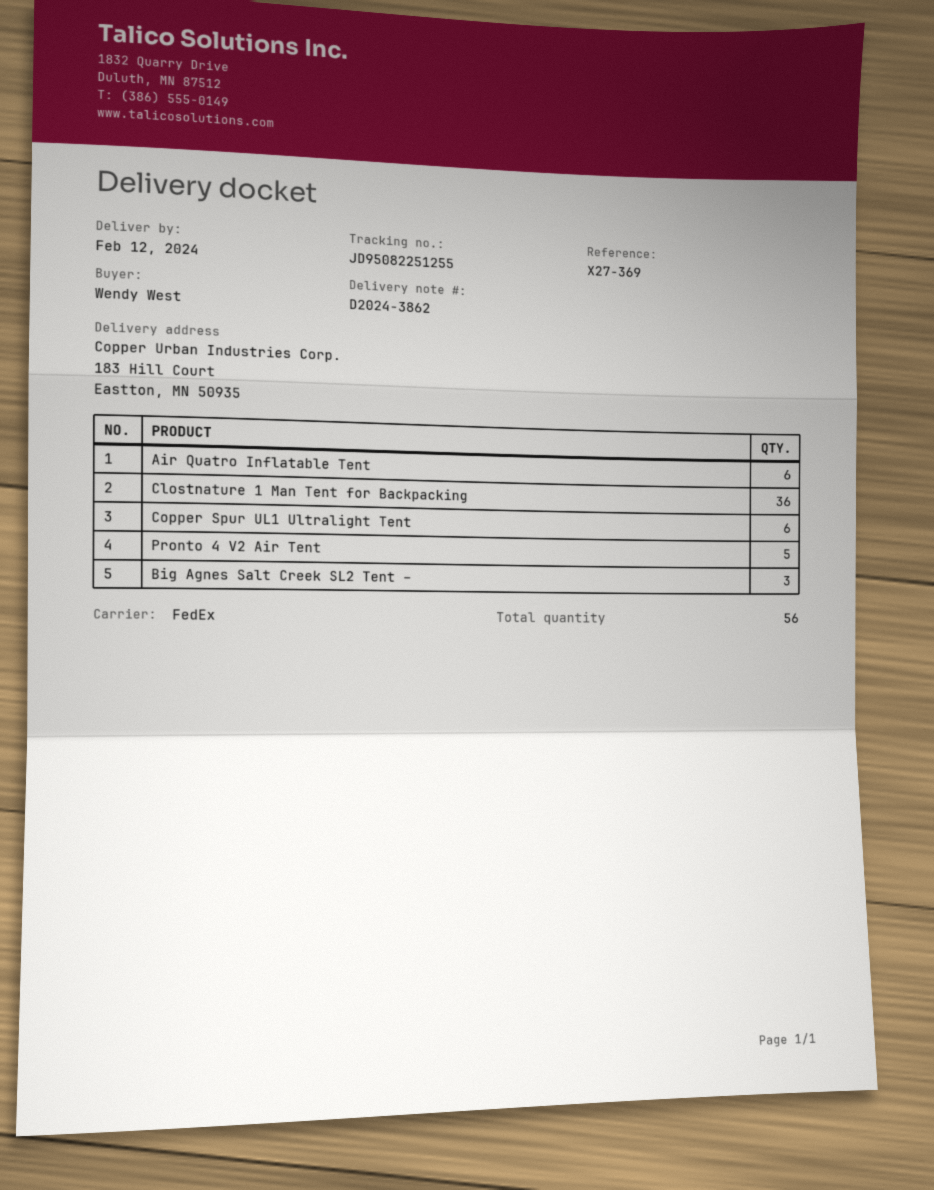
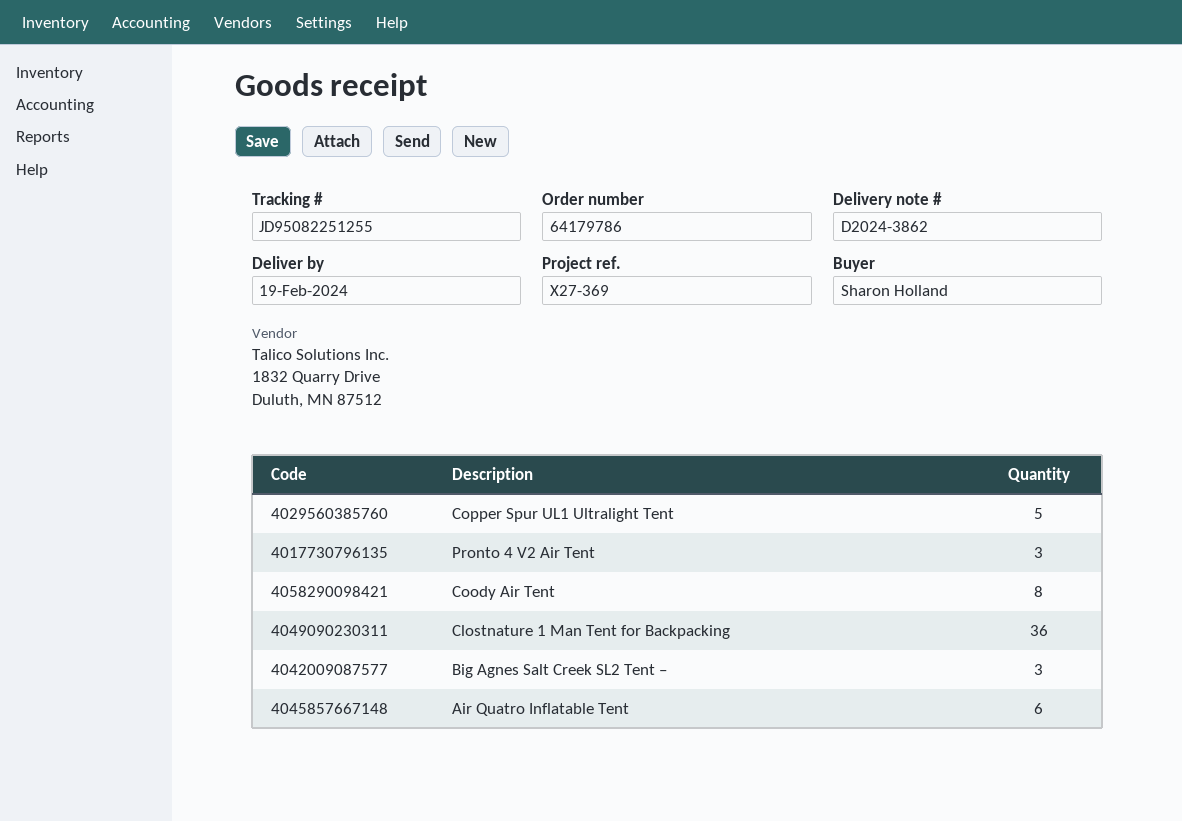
delivery date: 2024-02-12 -> 2024-02-19
ordered by: Wendy West -> Sharon Holland
Copper Spur UL1 Ultralight Tent: 6 -> 5
Pronto 4 V2 Air Tent: 5 -> 3
Coody Air Tent: none -> 8

